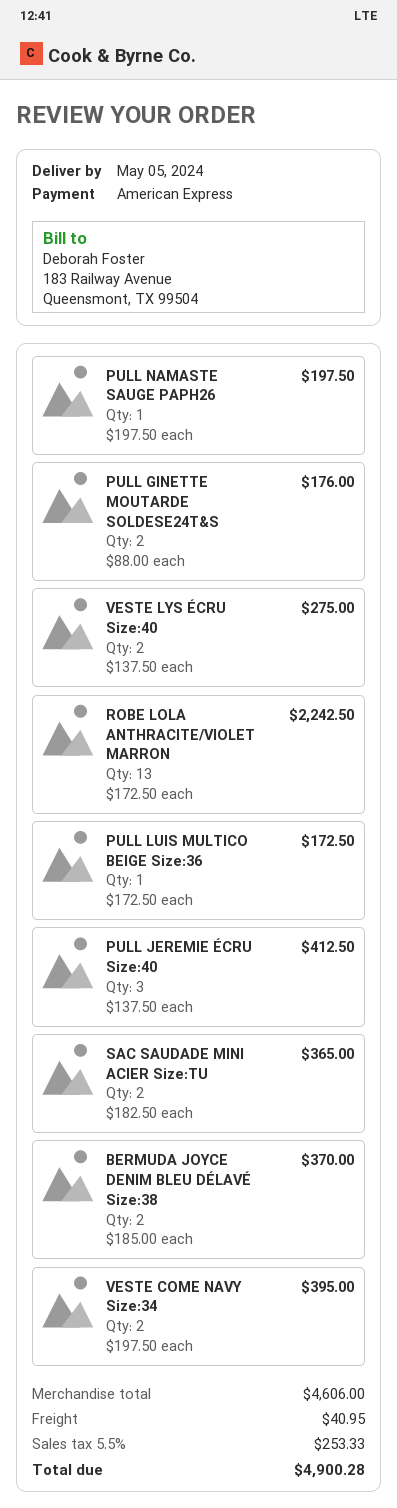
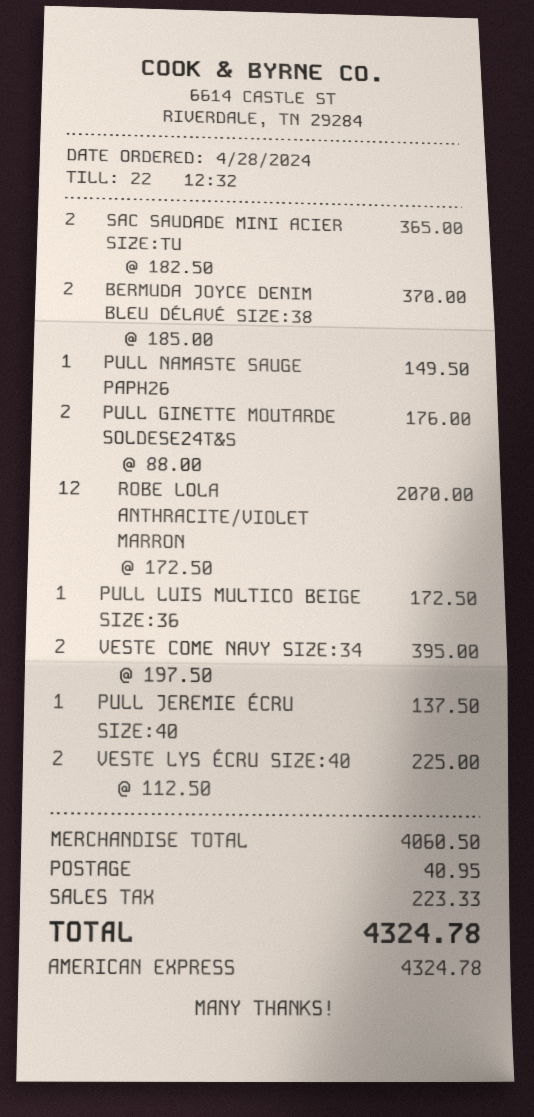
PULL NAMASTE SAUGE PAPH26: 1 x 197.50 = 197.50 -> 1 x 149.50 = 149.50
VESTE LYS ÉCRU Size:40: 2 x 137.50 = 275.00 -> 2 x 112.50 = 225.00
ROBE LOLA ANTHRACITE/VIOLET MARRON: 13 x 172.50 = 2242.50 -> 12 x 172.50 = 2070.00
PULL JEREMIE ÉCRU Size:40: 3 x 137.50 = 412.50 -> 1 x 137.50 = 137.50
subtotal: 4606.00 -> 4060.50
tax: 253.33 -> 223.33
total: 4900.28 -> 4324.78

